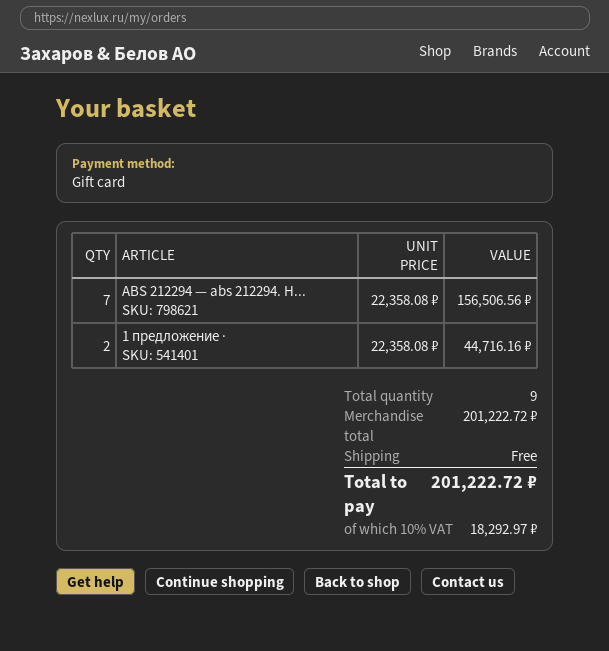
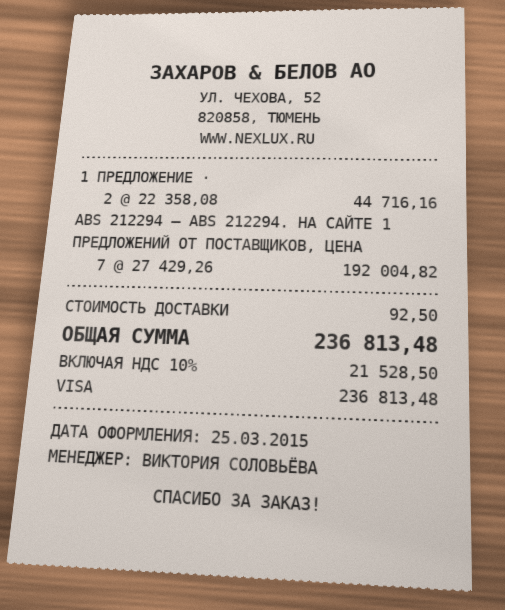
payment method: gift card -> Visa
ABS 212294 — abs 212294. Н...: 7 x 22358.08 = 156506.56 -> 7 x 27429.26 = 192004.82
shipping: 0.00 -> 92.50
tax: 10% = 18292.97 -> 10% = 21528.50
total: 201222.72 -> 236813.48

